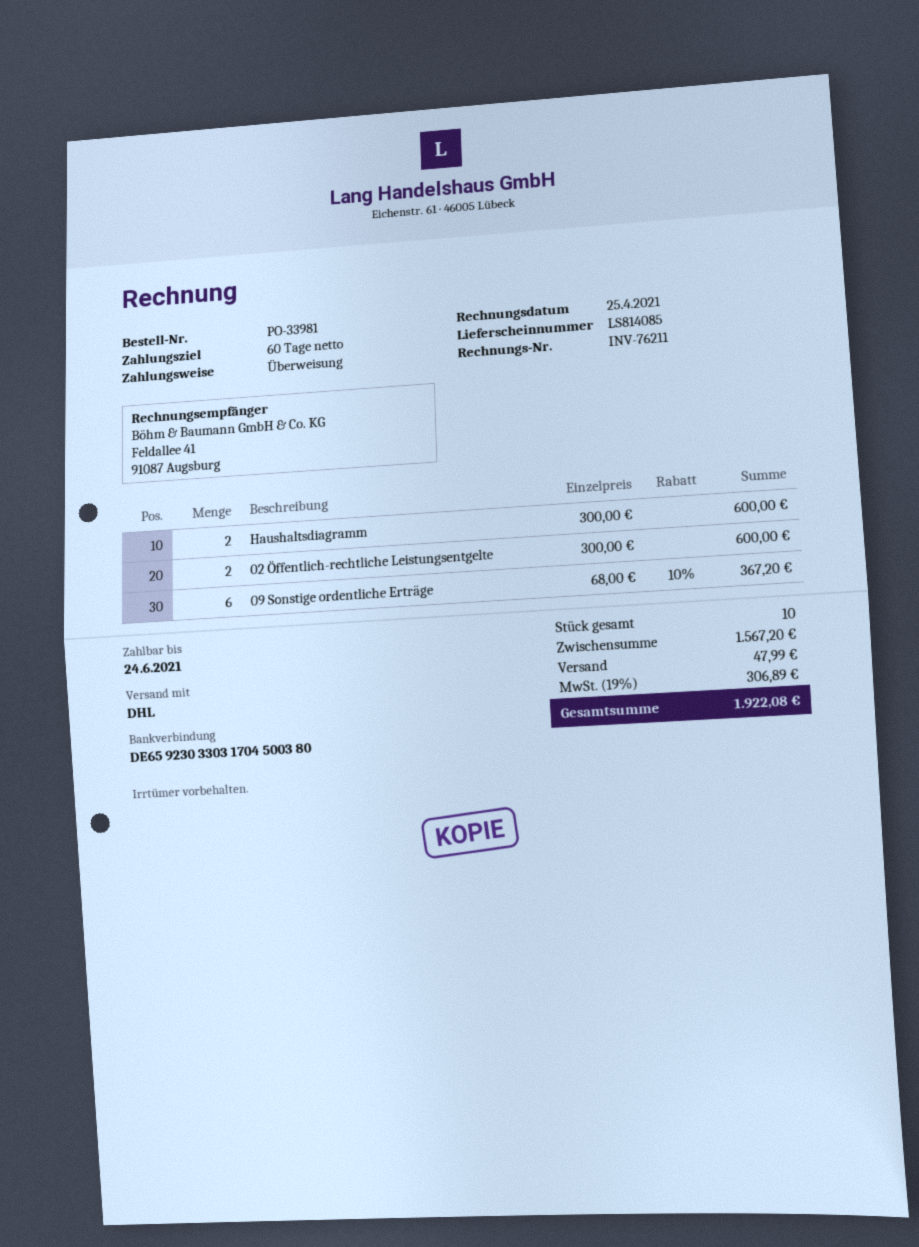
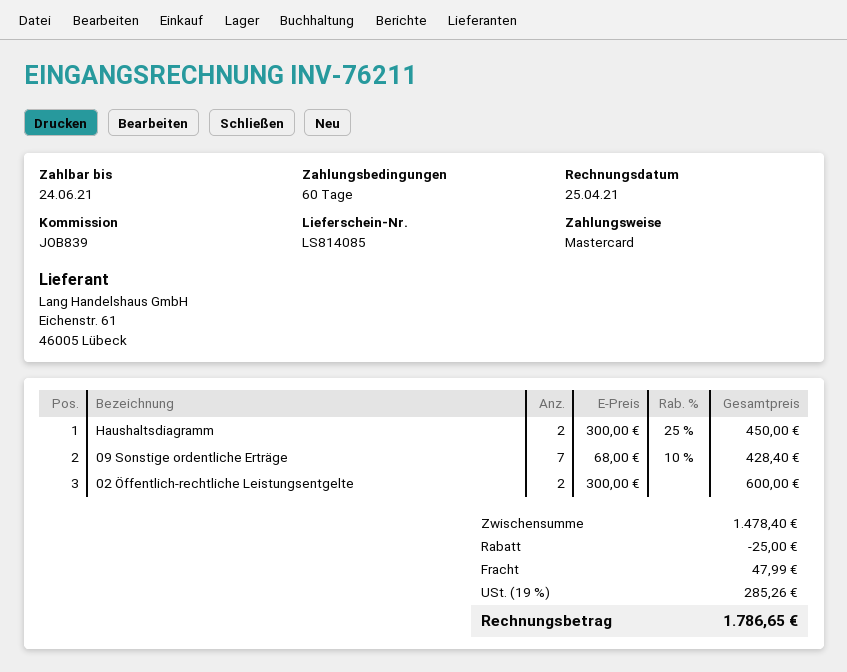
payment method: bank transfer -> Mastercard
Haushaltsdiagramm: 2 x 300.00 = 600.00 -> 2 x 300.00 - 25% = 450.00
09 Sonstige ordentliche Erträge: 6 x 68.00 - 10% = 367.20 -> 7 x 68.00 - 10% = 428.40
subtotal: 1567.20 -> 1478.40
discount: none -> 25.00
tax: 19% = 306.89 -> 19% = 285.26
total: 1922.08 -> 1786.65

